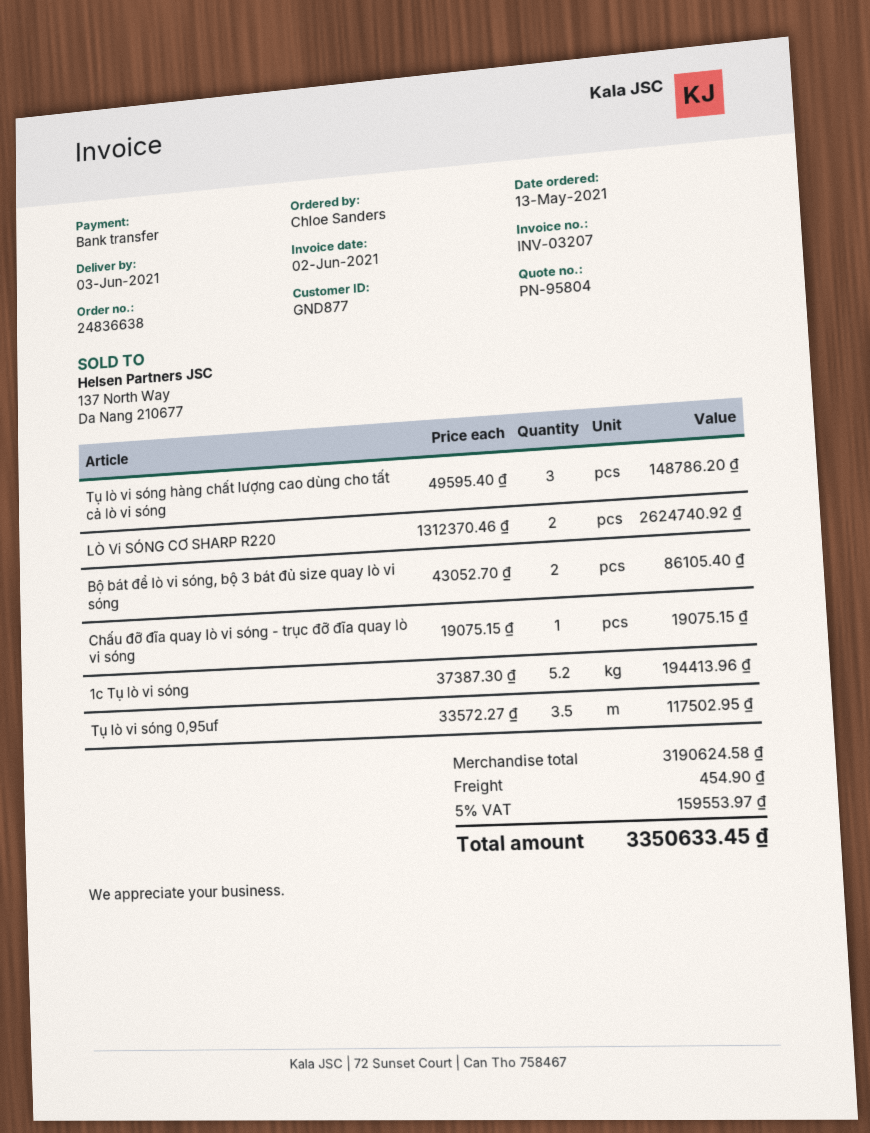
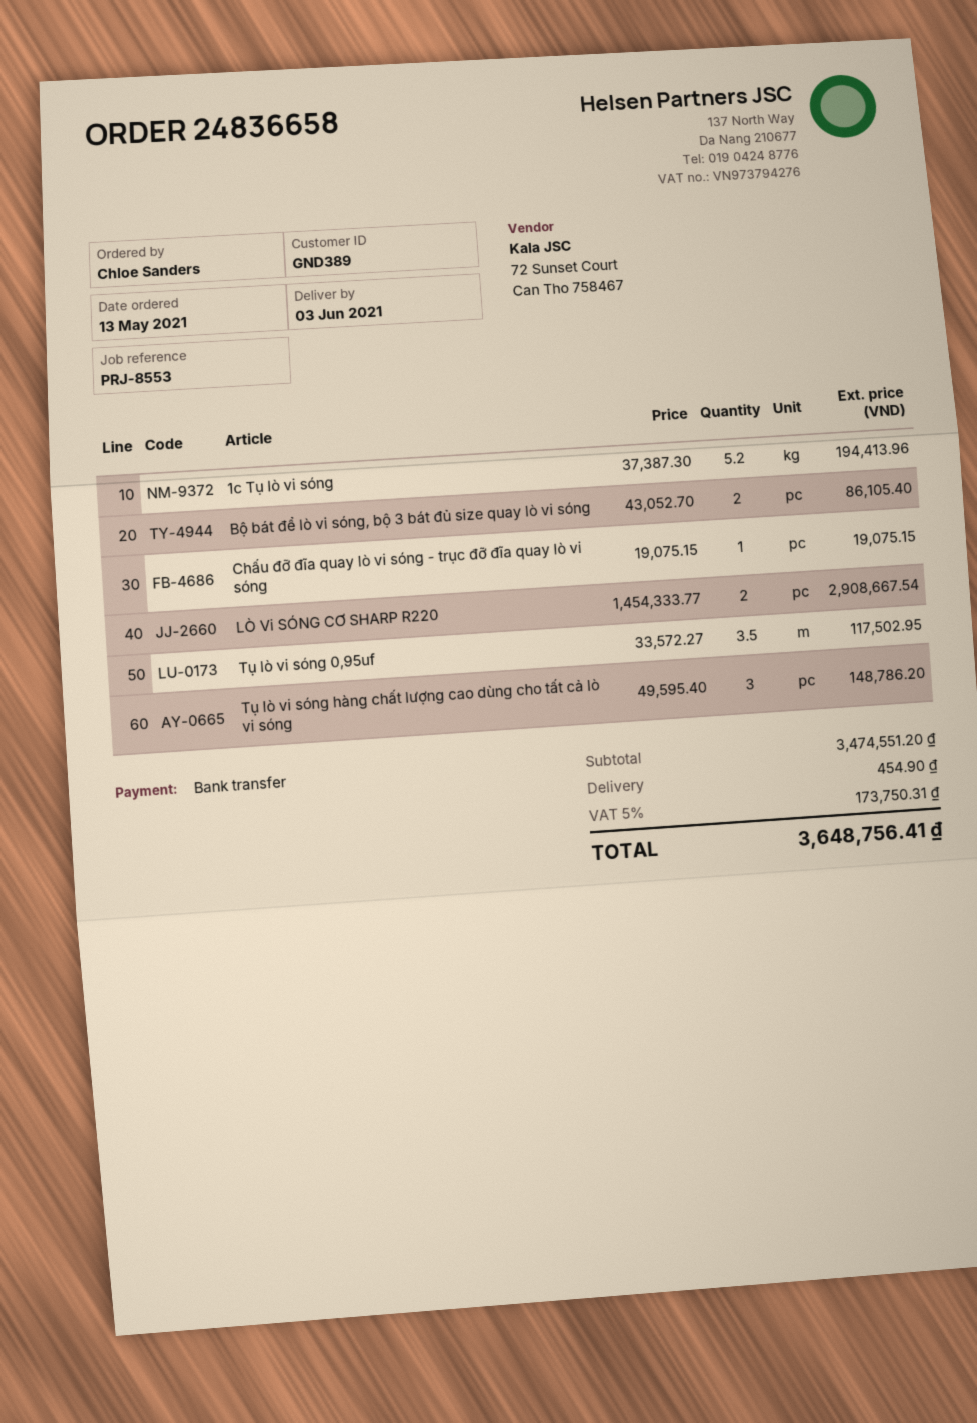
order number: 24836638 -> 24836658
customer number: GND877 -> GND389
LÒ Vi SÓNG CƠ SHARP R220: 2 x 1312370.46 = 2624740.92 -> 2 x 1454333.77 = 2908667.54
subtotal: 3190624.58 -> 3474551.20
tax: 5% = 159553.97 -> 5% = 173750.31
total: 3350633.45 -> 3648756.41

